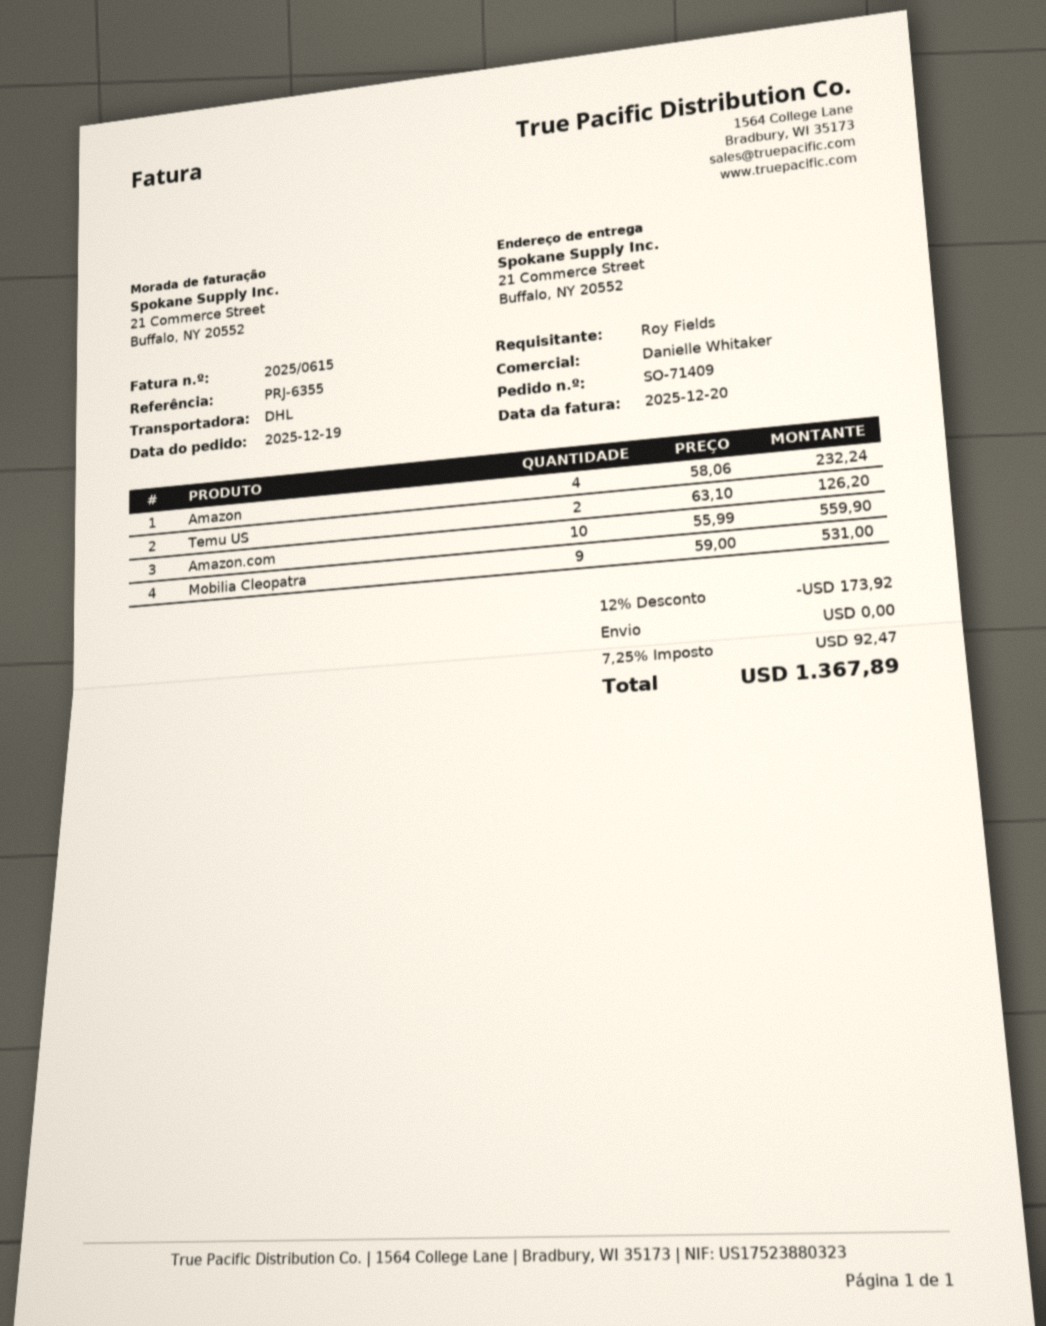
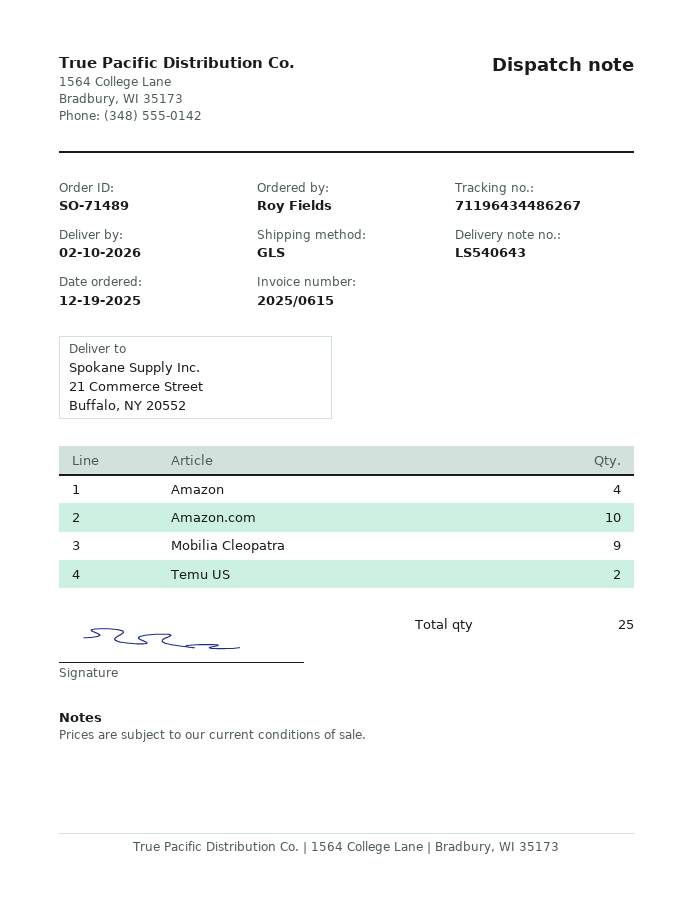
order number: SO-71409 -> SO-71489
shipping method: DHL -> GLS

